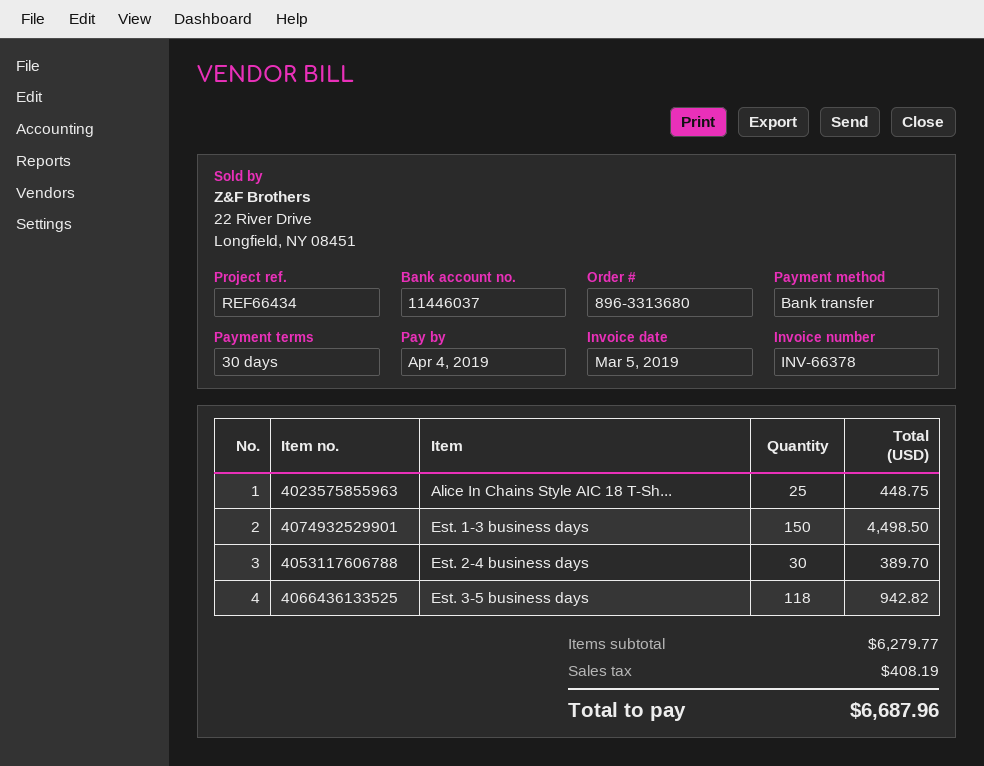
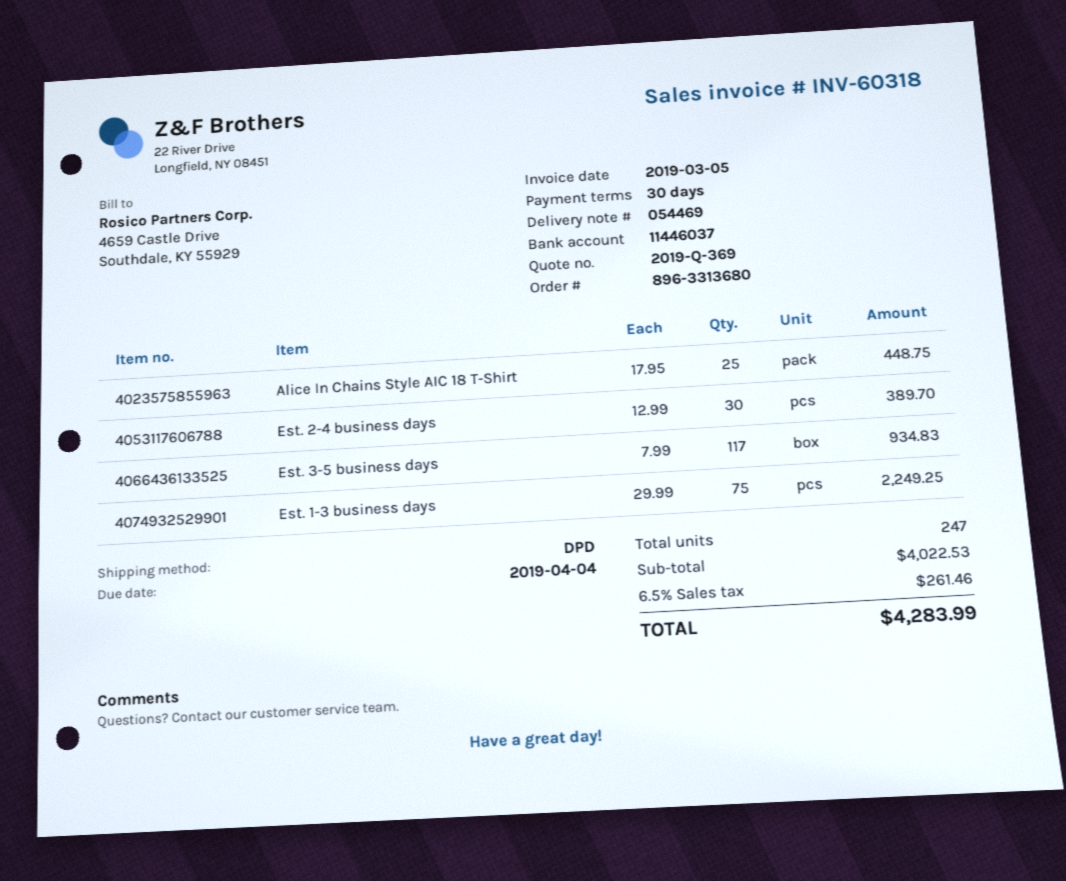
invoice number: INV-66378 -> INV-60318
Est. 1-3 business days: 150 for 4498.50 -> 75 for 2249.25
Est. 3-5 business days: 118 for 942.82 -> 117 for 934.83
subtotal: 6279.77 -> 4022.53
tax: 408.19 -> 261.46
total: 6687.96 -> 4283.99

